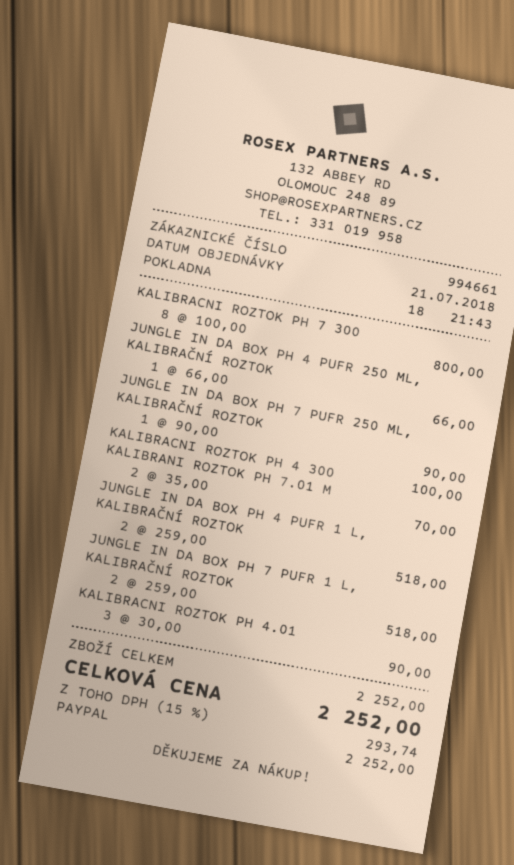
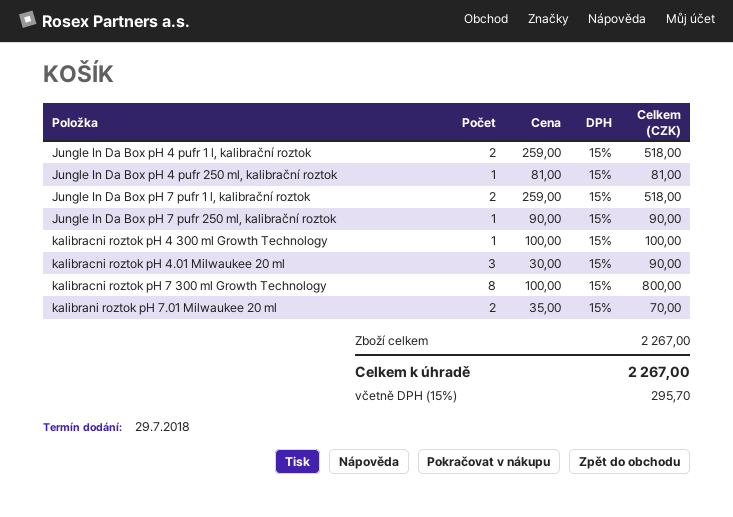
JUNGLE IN DA BOX PH 4 PUFR 250 ML, KALIBRAČNÍ ROZTOK: 1 x 66.00 = 66.00 -> 1 x 81.00 = 81.00
subtotal: 2252.00 -> 2267.00
tax: 15% = 293.74 -> 15% = 295.70
total: 2252.00 -> 2267.00

